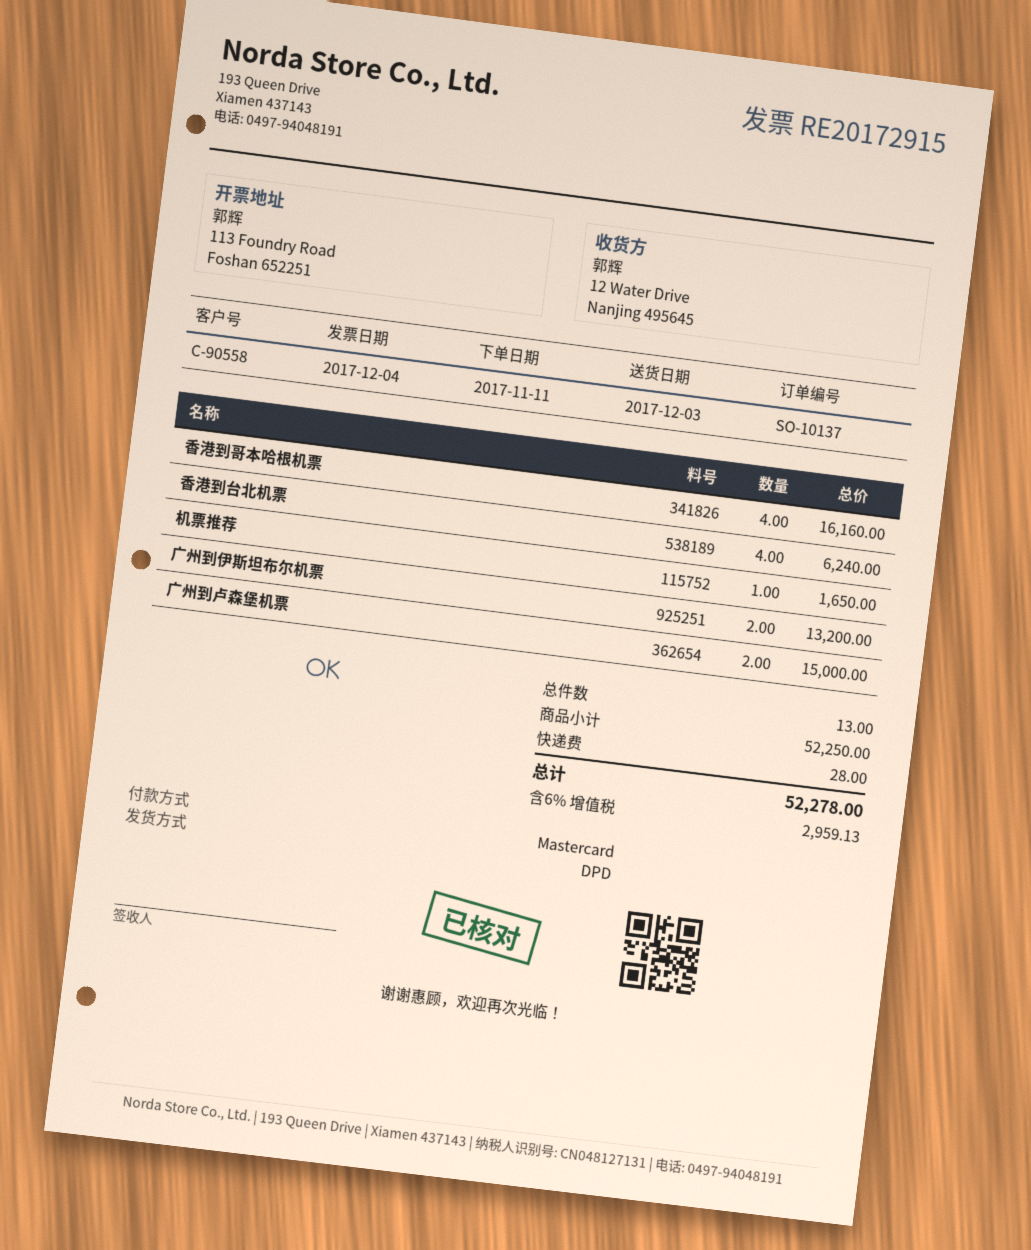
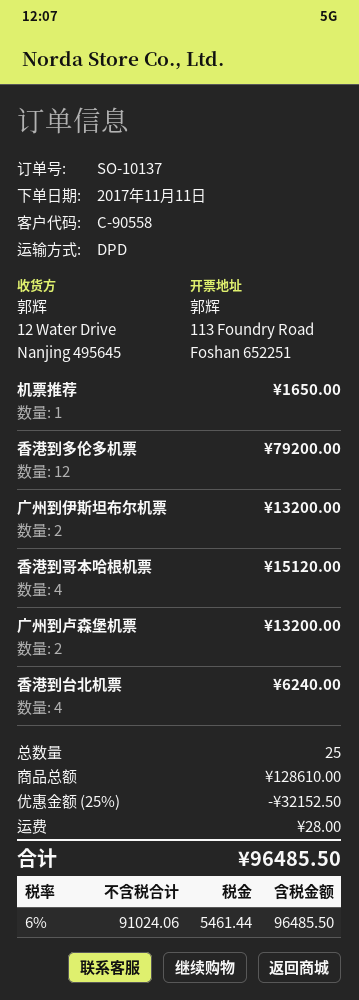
香港到哥本哈根机票: 4 for 16160.00 -> 4 for 15120.00
广州到卢森堡机票: 2 for 15000.00 -> 2 for 13200.00
香港到多伦多机票: none -> 12 for 79200.00
total quantity: 13 -> 25
subtotal: 52250.00 -> 128610.00
discount: none -> 25% = 32152.50
tax: 6% = 2959.13 -> 6% = 5461.44
total: 52278.00 -> 96485.50

